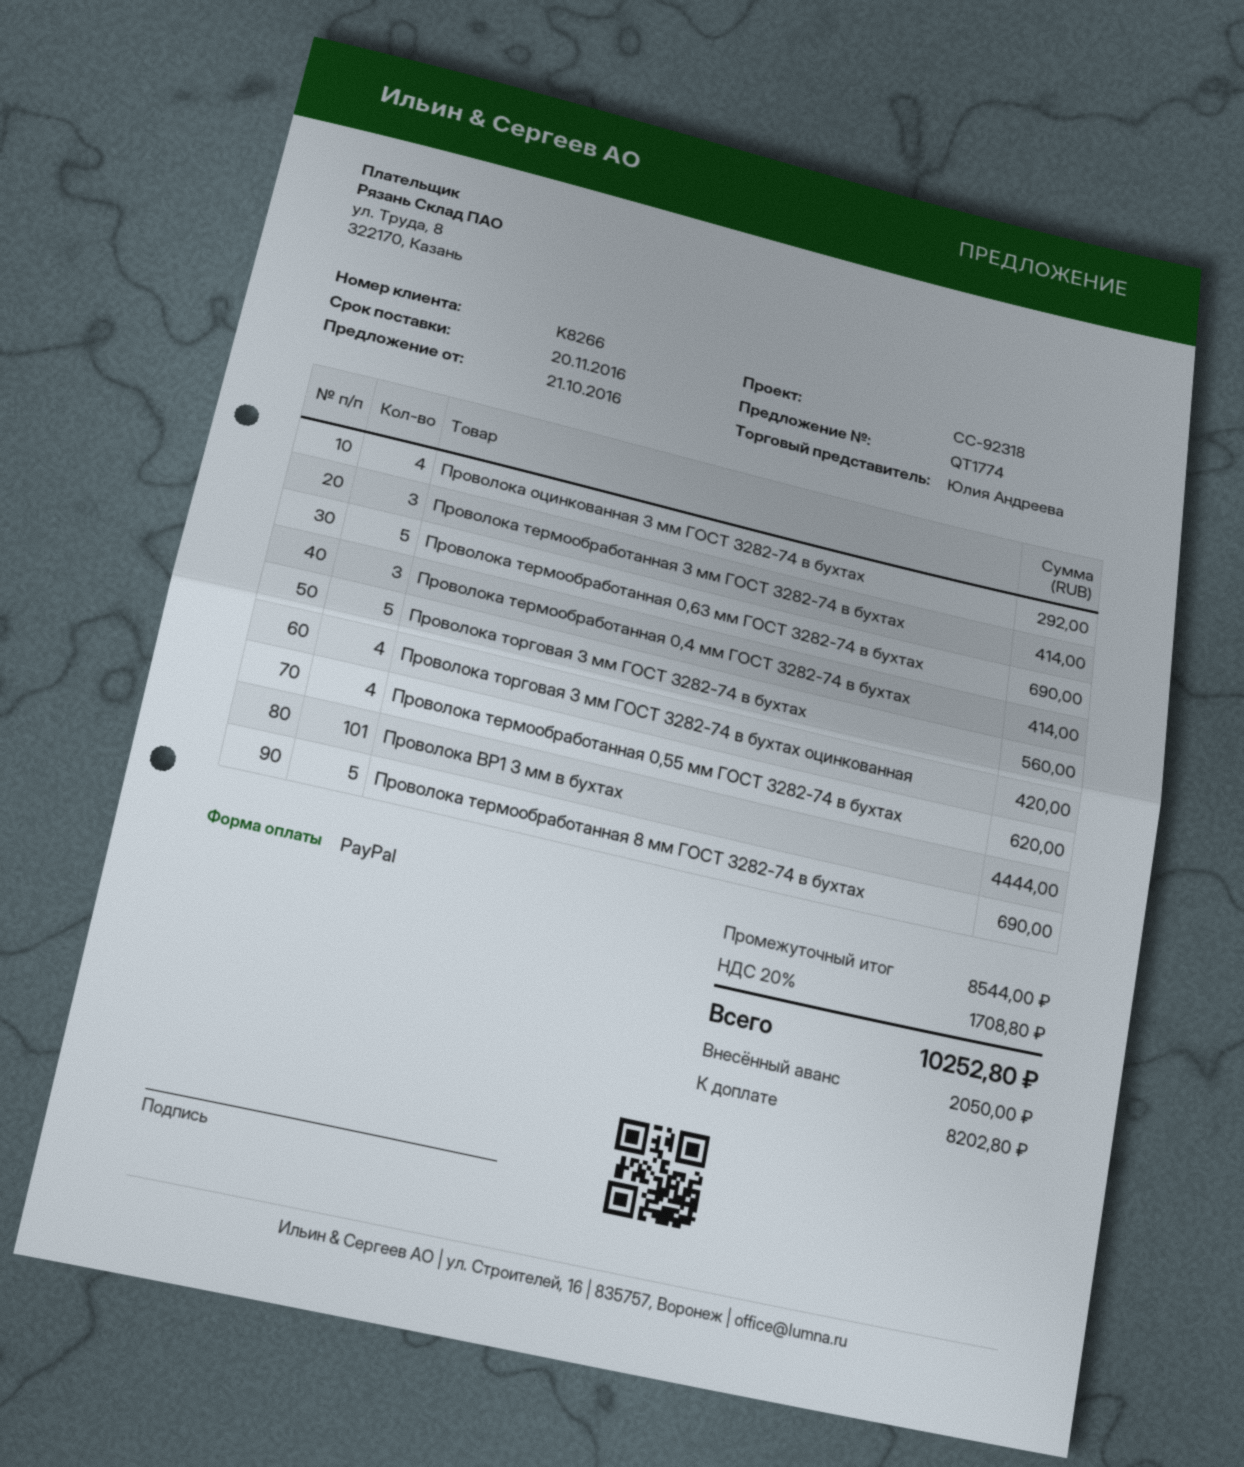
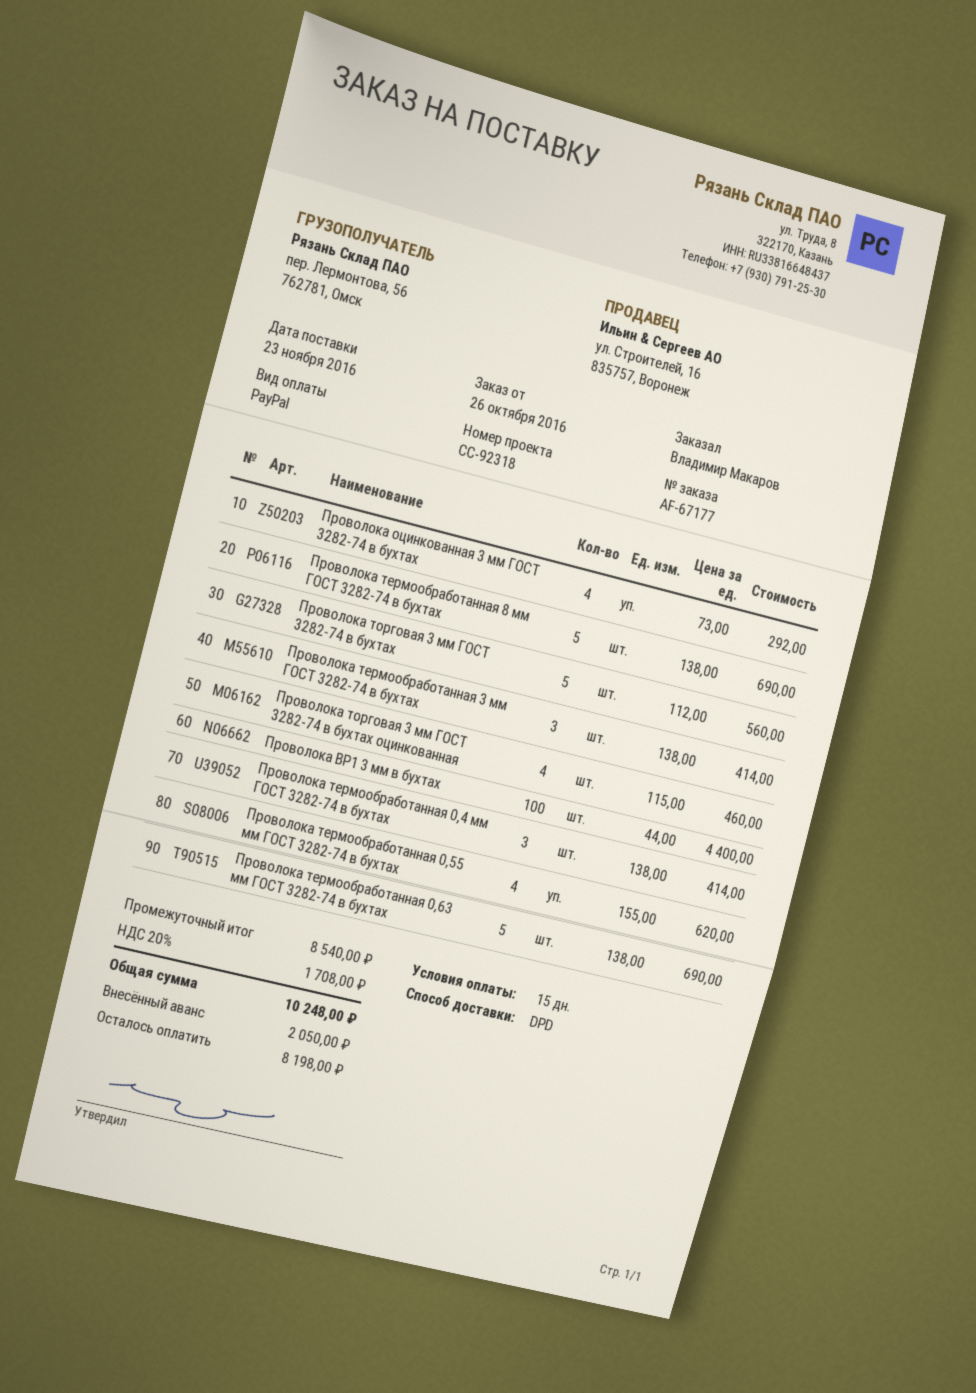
delivery date: 2016-11-20 -> 2016-11-23
Проволока торговая 3 мм ГОСТ 3282-74 в бухтах оцинкованная: 4 for 420.00 -> 4 for 460.00
Проволока ВР1 3 мм в бухтах: 101 for 4444.00 -> 100 for 4400.00
subtotal: 8544.00 -> 8540.00
tax: 20% = 1708.80 -> 20% = 1708.00
total: 10252.80 -> 10248.00
balance: 8202.80 -> 8198.00

